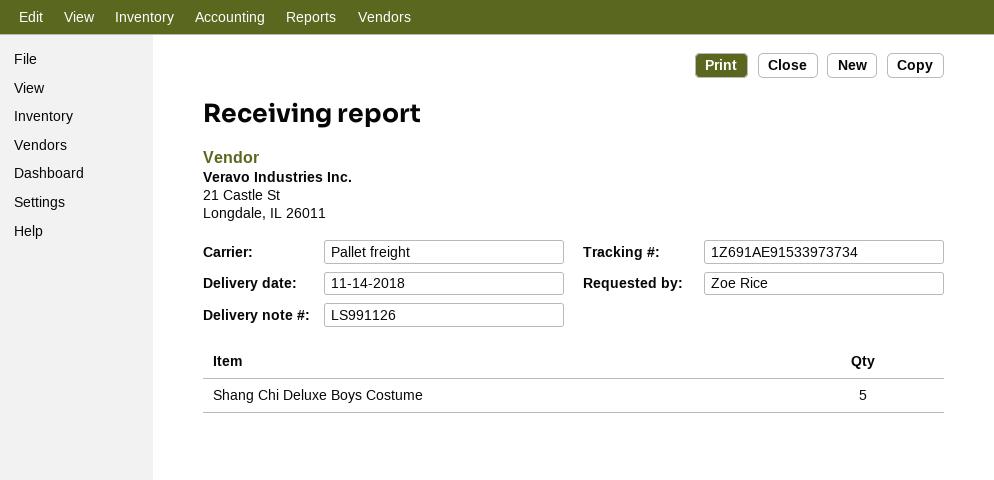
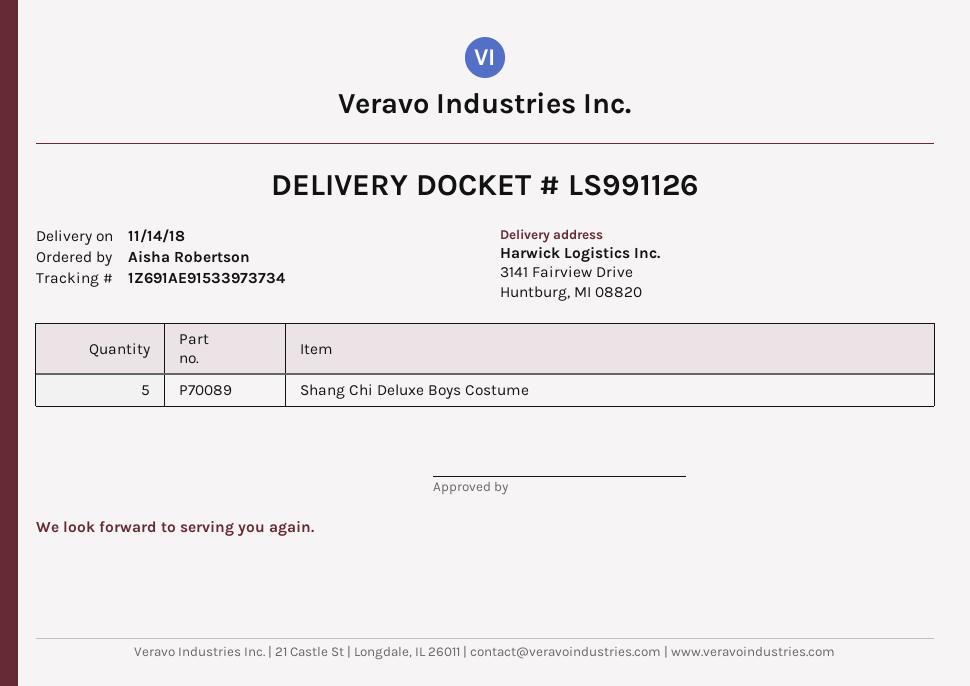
ordered by: Zoe Rice -> Aisha Robertson

